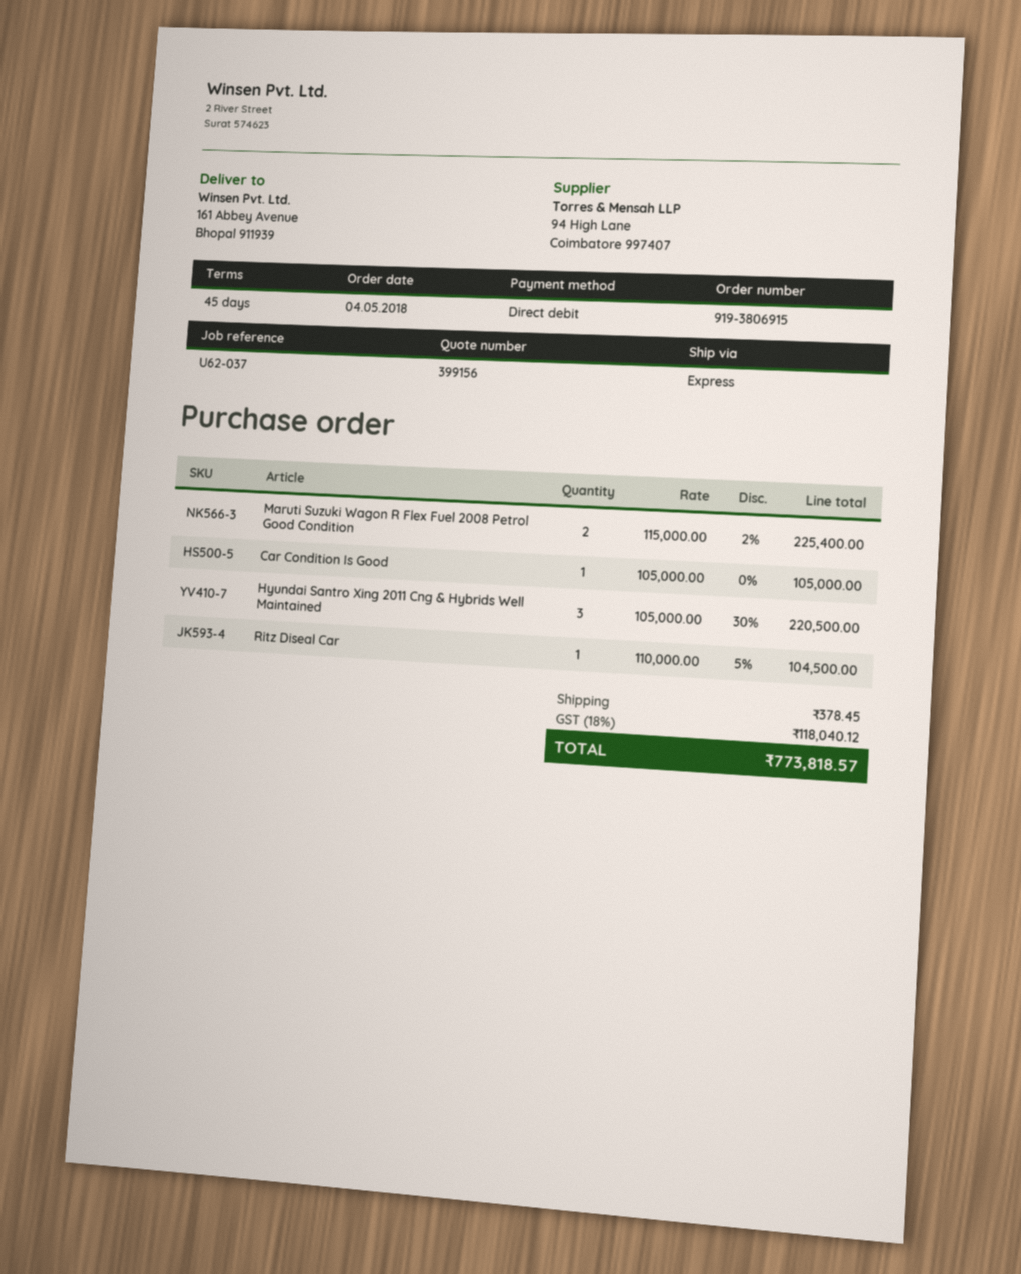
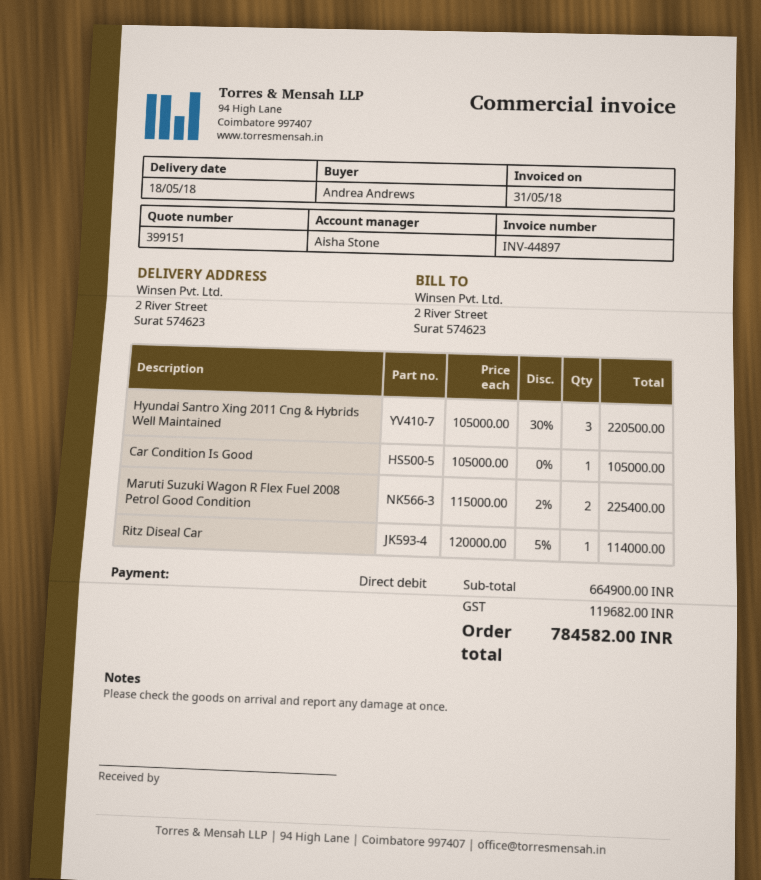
quote number: 399156 -> 399151
ship to: 161 Abbey Avenue, Bhopal 911939 -> 2 River Street, Surat 574623
Ritz Diseal Car: 1 x 110000.00 - 5% = 104500.00 -> 1 x 120000.00 - 5% = 114000.00
shipping: 378.45 -> none
tax: 118040.12 -> 119682.00
total: 773818.57 -> 784582.00

